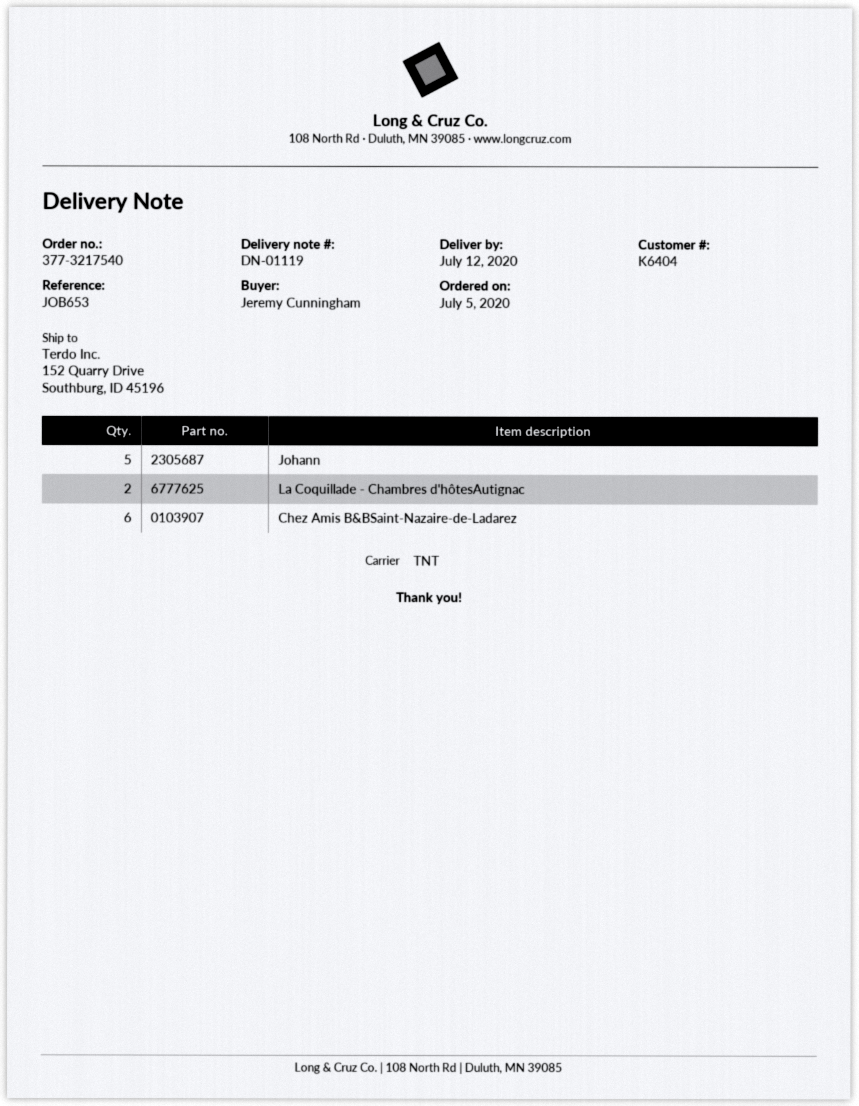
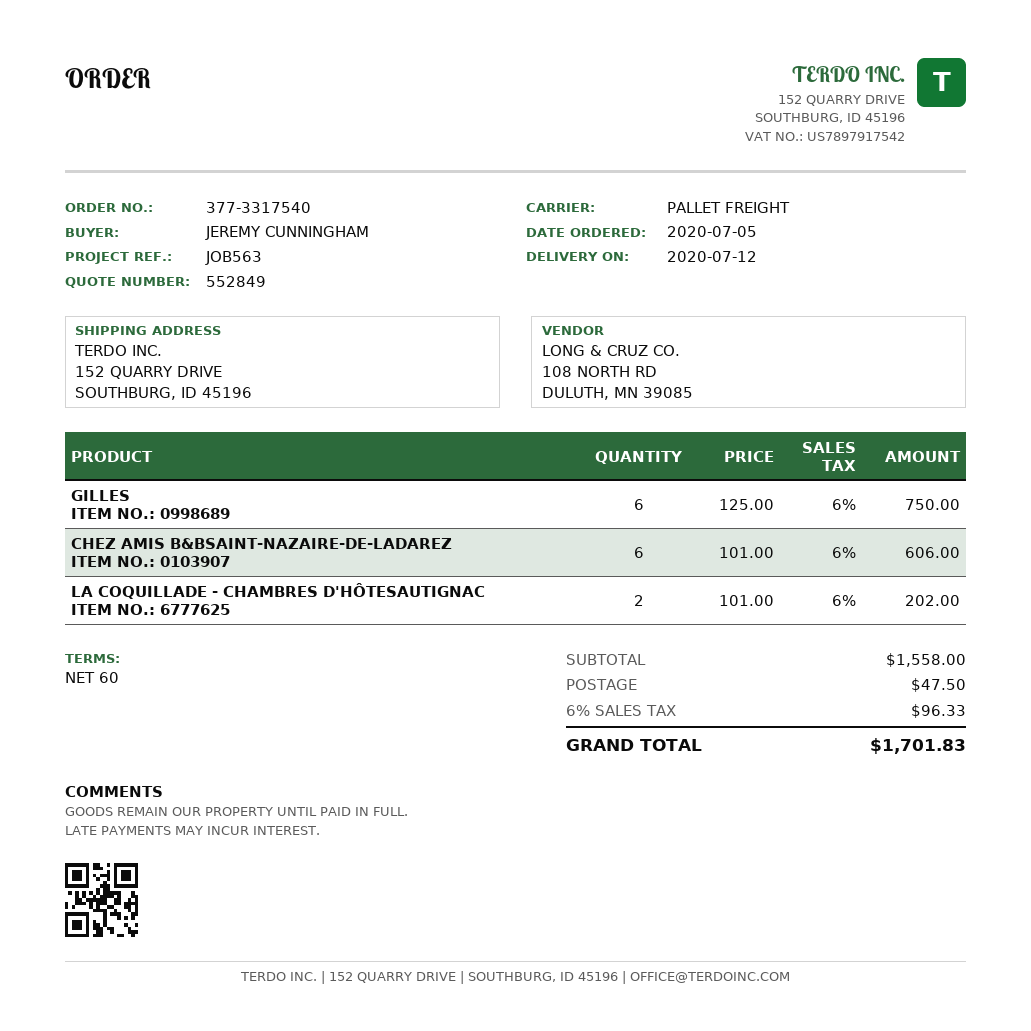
order number: 377-3217540 -> 377-3317540
reference: JOB653 -> JOB563
shipping method: TNT -> pallet freight
Johann: 5 -> none
GILLES: none -> 6

